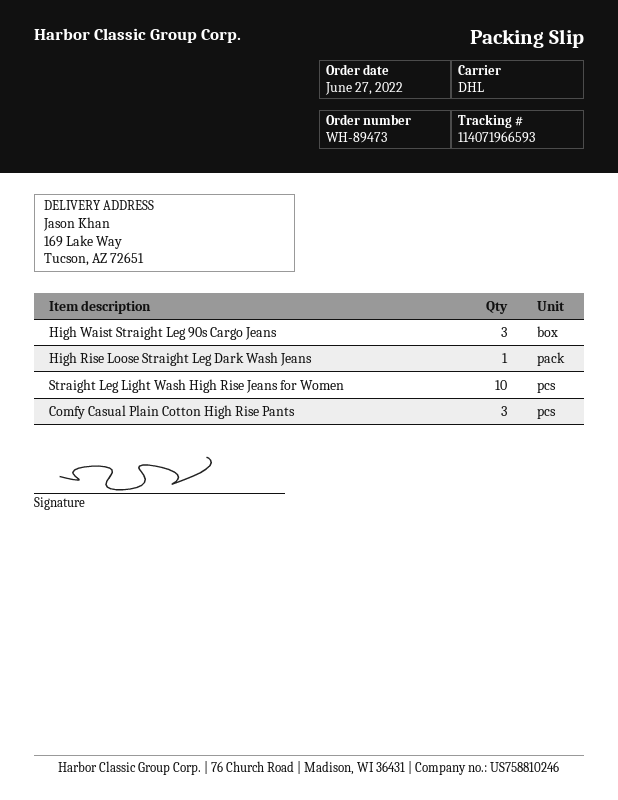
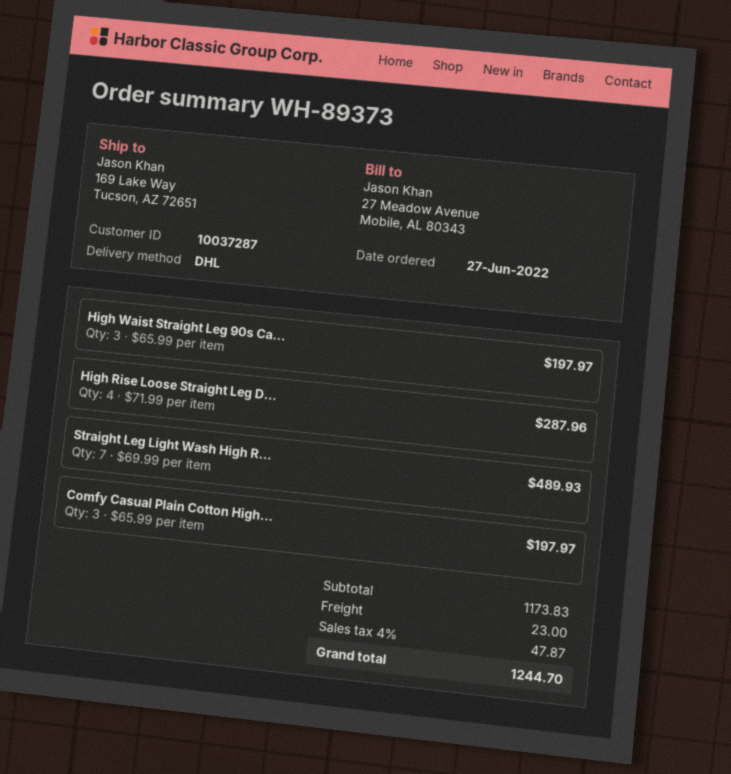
order number: WH-89473 -> WH-89373
High Rise Loose Straight Leg Dark Wash Jeans: 1 -> 4
Straight Leg Light Wash High Rise Jeans for Women: 10 -> 7

